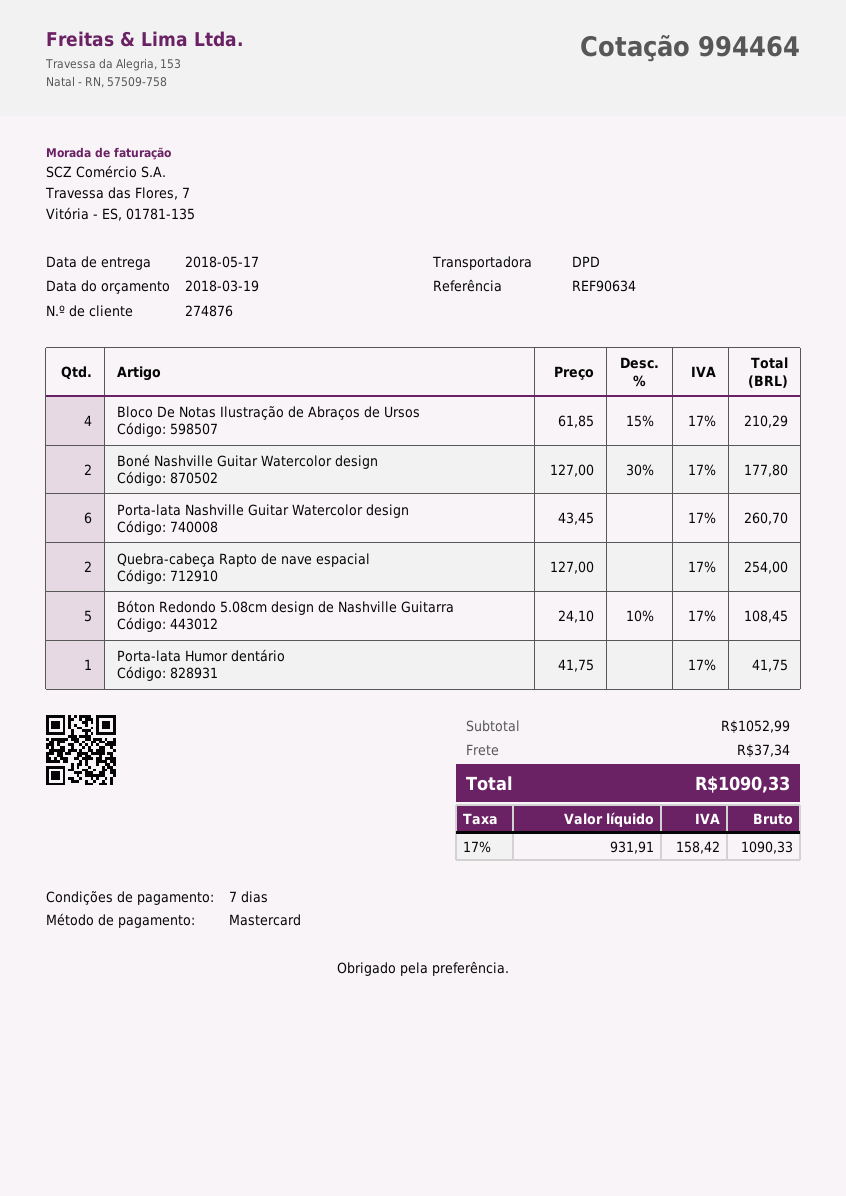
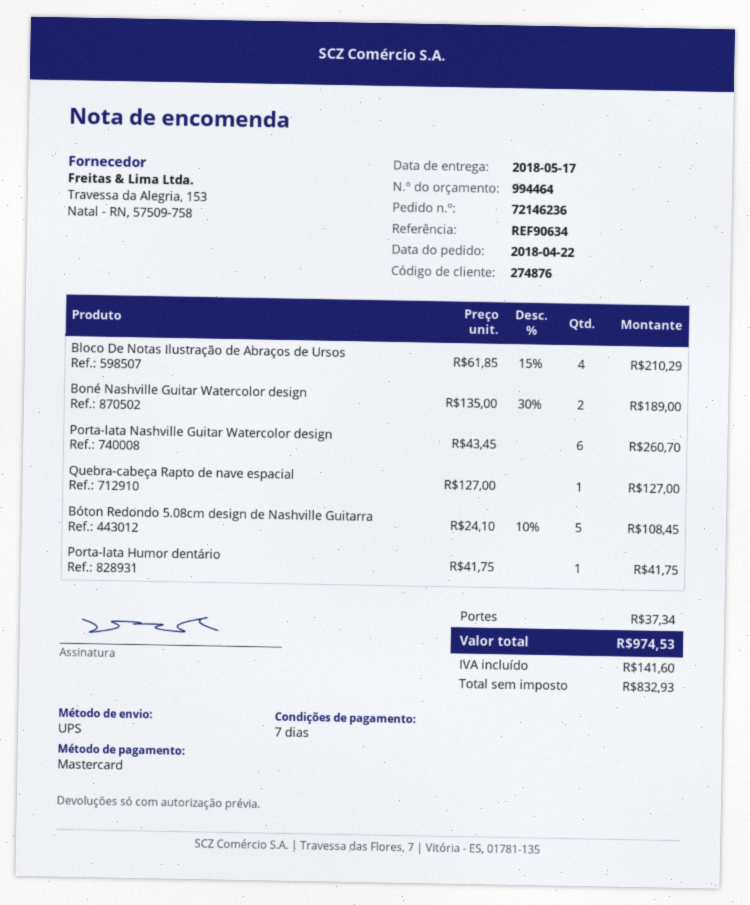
shipping method: DPD -> UPS
Boné Nashville Guitar Watercolor design: 2 x 127.00 - 30% = 177.80 -> 2 x 135.00 - 30% = 189.00
Quebra-cabeça Rapto de nave espacial: 2 x 127.00 = 254.00 -> 1 x 127.00 = 127.00
net: 931.91 -> 832.93
tax: 158.42 -> 141.60
total: 1090.33 -> 974.53

